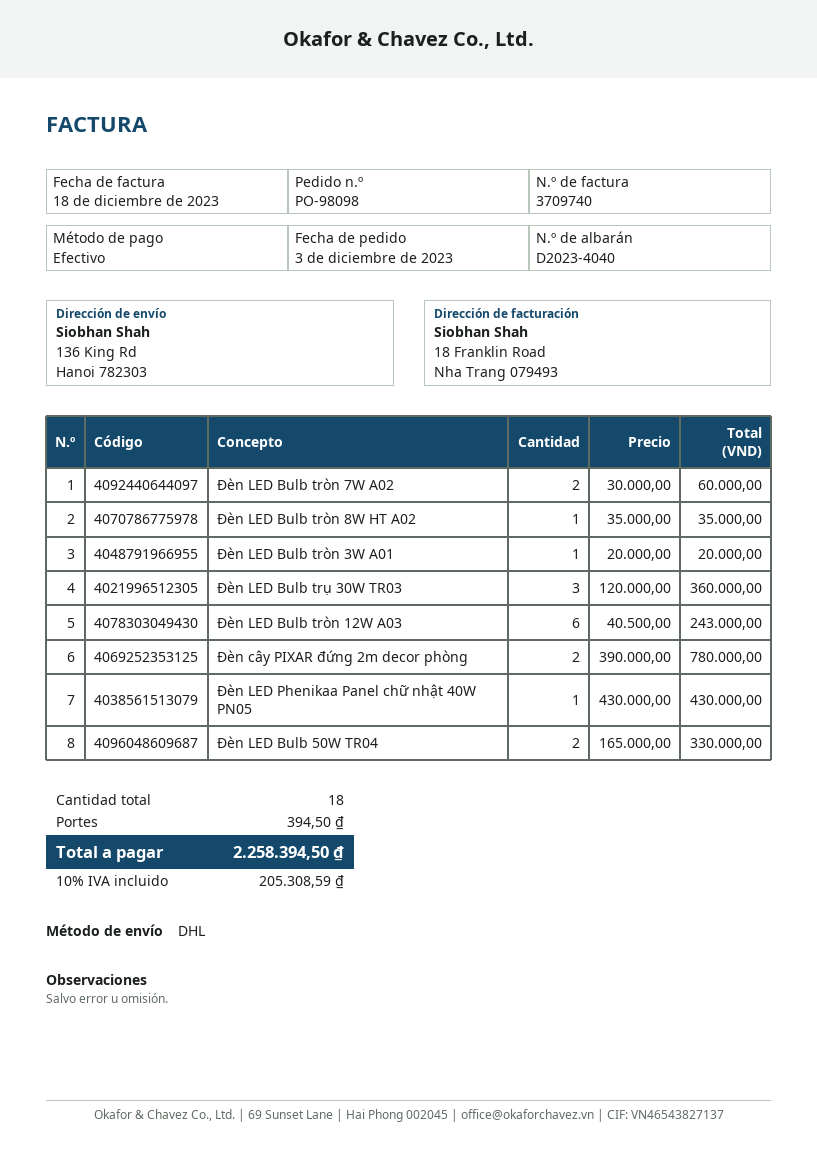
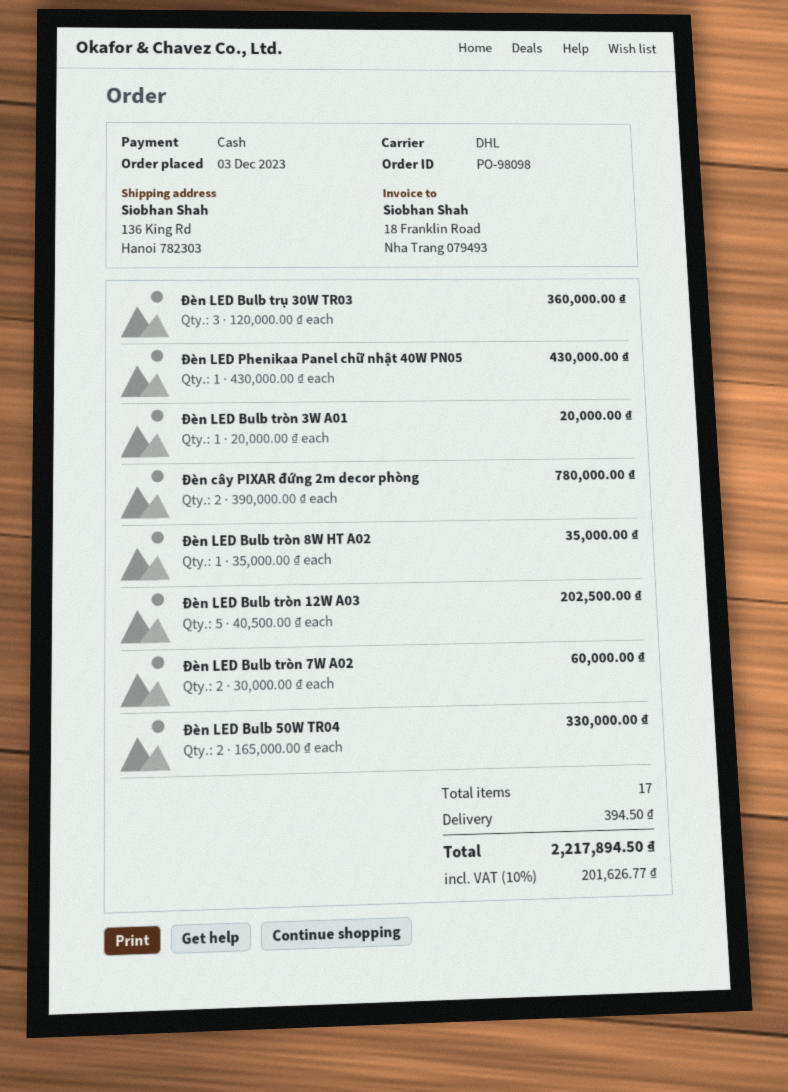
Đèn LED Bulb tròn 12W A03: 6 x 40500.00 = 243000.00 -> 5 x 40500.00 = 202500.00
total quantity: 18 -> 17
tax: 10% = 205308.59 -> 10% = 201626.77
total: 2258394.50 -> 2217894.50

